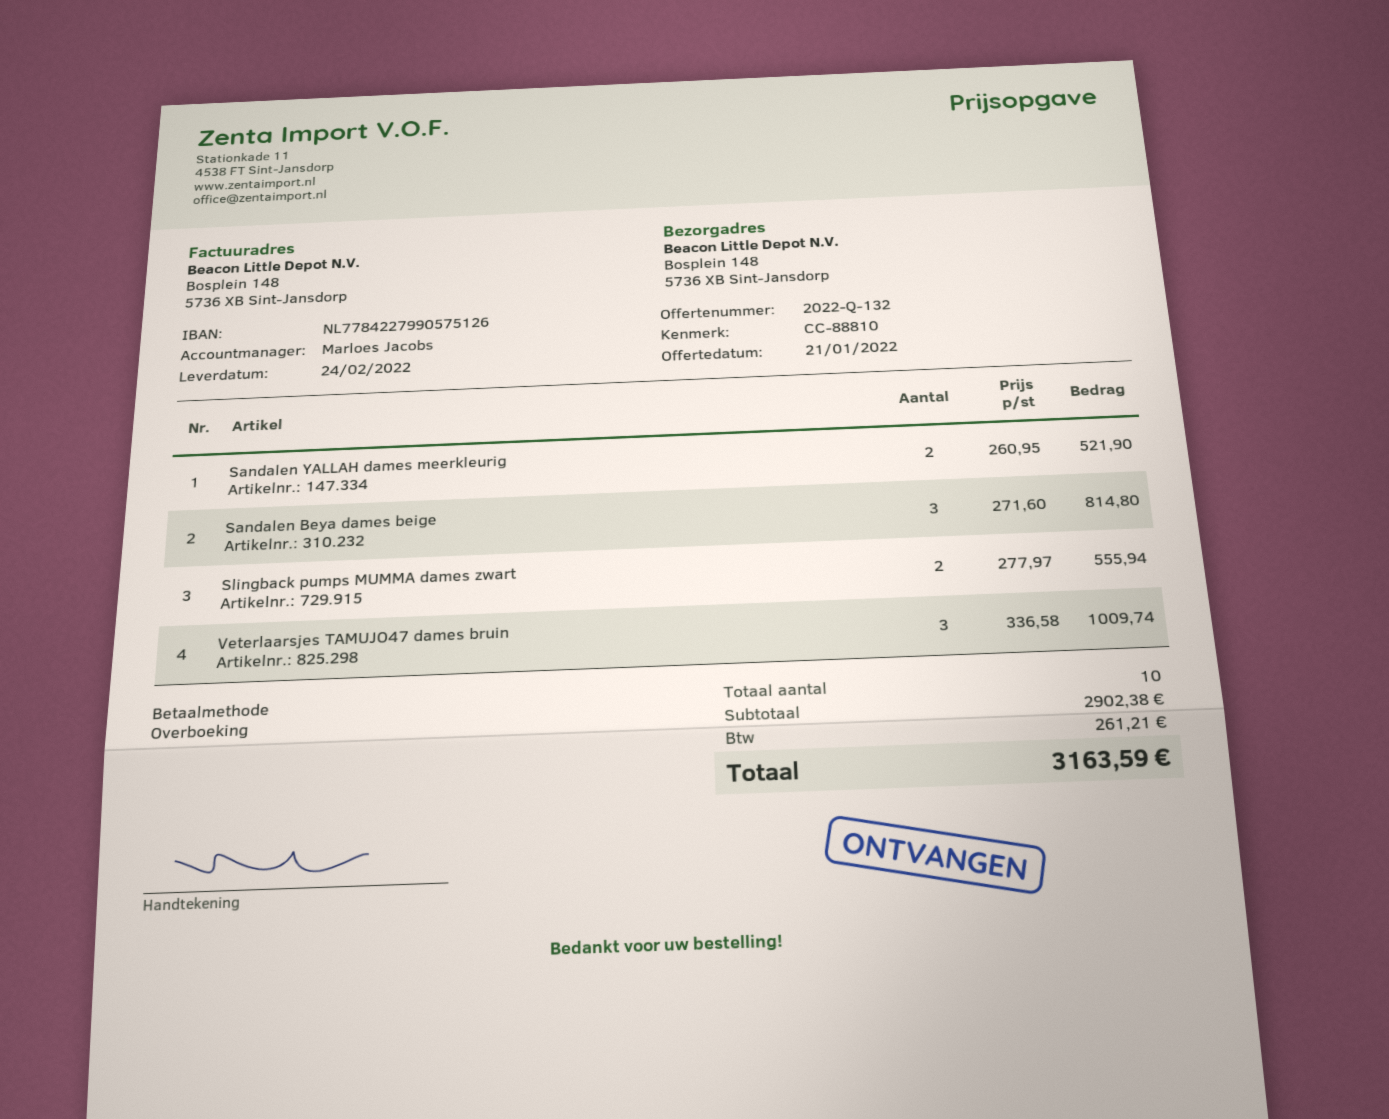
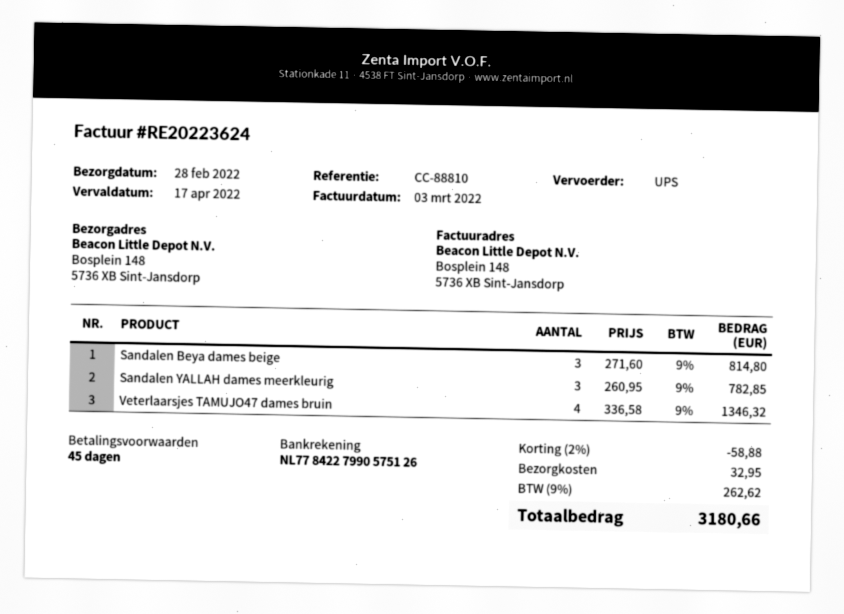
delivery date: 2022-02-24 -> 2022-02-28
Sandalen YALLAH dames meerkleurig: 2 x 260.95 = 521.90 -> 3 x 260.95 = 782.85
Slingback pumps MUMMA dames zwart: 2 x 277.97 = 555.94 -> none
Veterlaarsjes TAMUJO47 dames bruin: 3 x 336.58 = 1009.74 -> 4 x 336.58 = 1346.32
discount: none -> 2% = 58.88
shipping: none -> 32.95
tax: 261.21 -> 262.62
total: 3163.59 -> 3180.66

